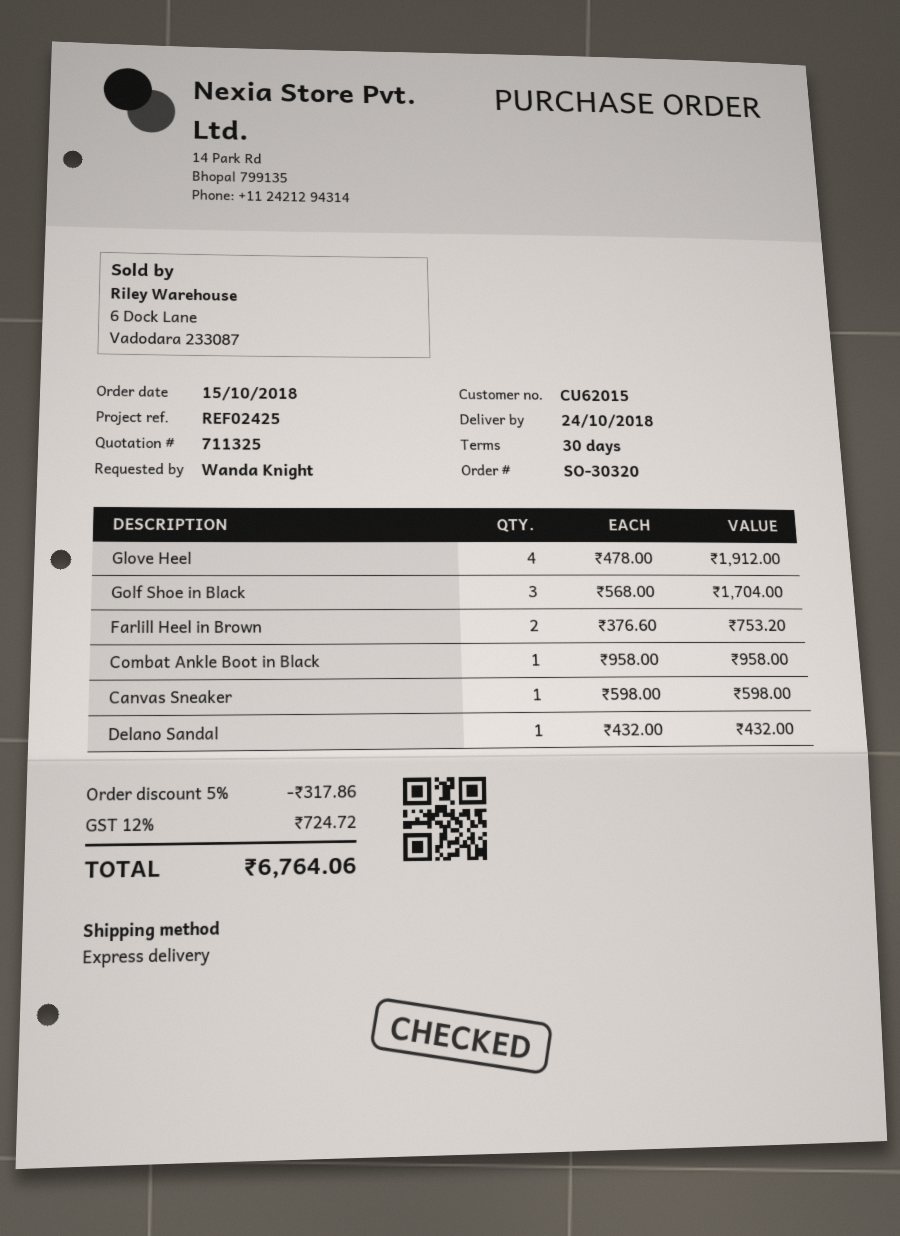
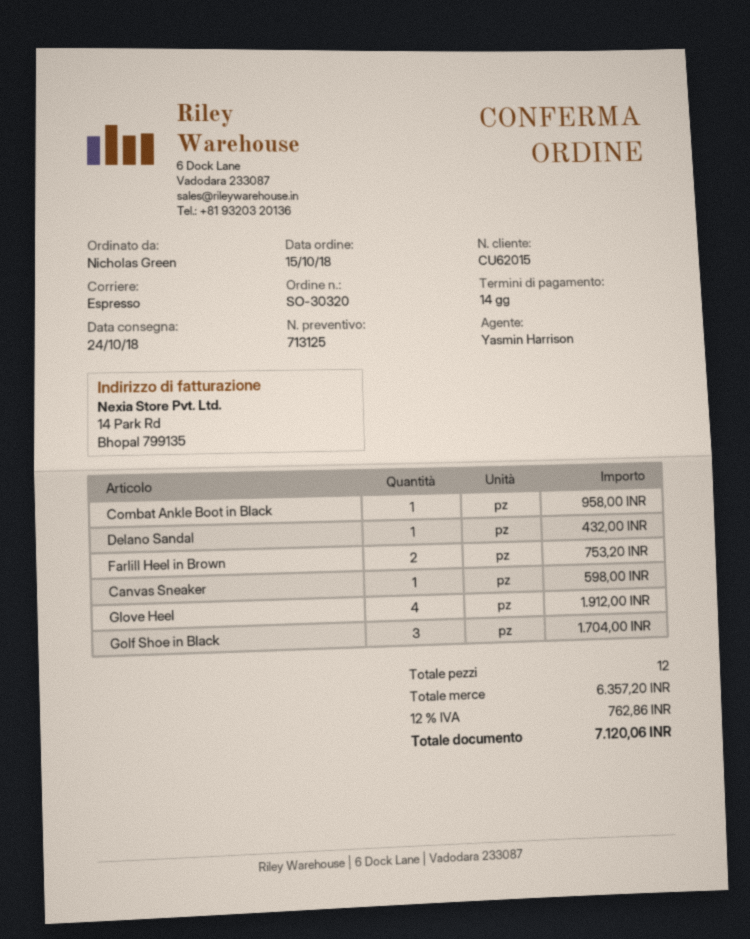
quote number: 711325 -> 713125
payment terms: 30 days -> 14 days
ordered by: Wanda Knight -> Nicholas Green
discount: 5% = 317.86 -> none
tax: 12% = 724.72 -> 12% = 762.86
total: 6764.06 -> 7120.06

